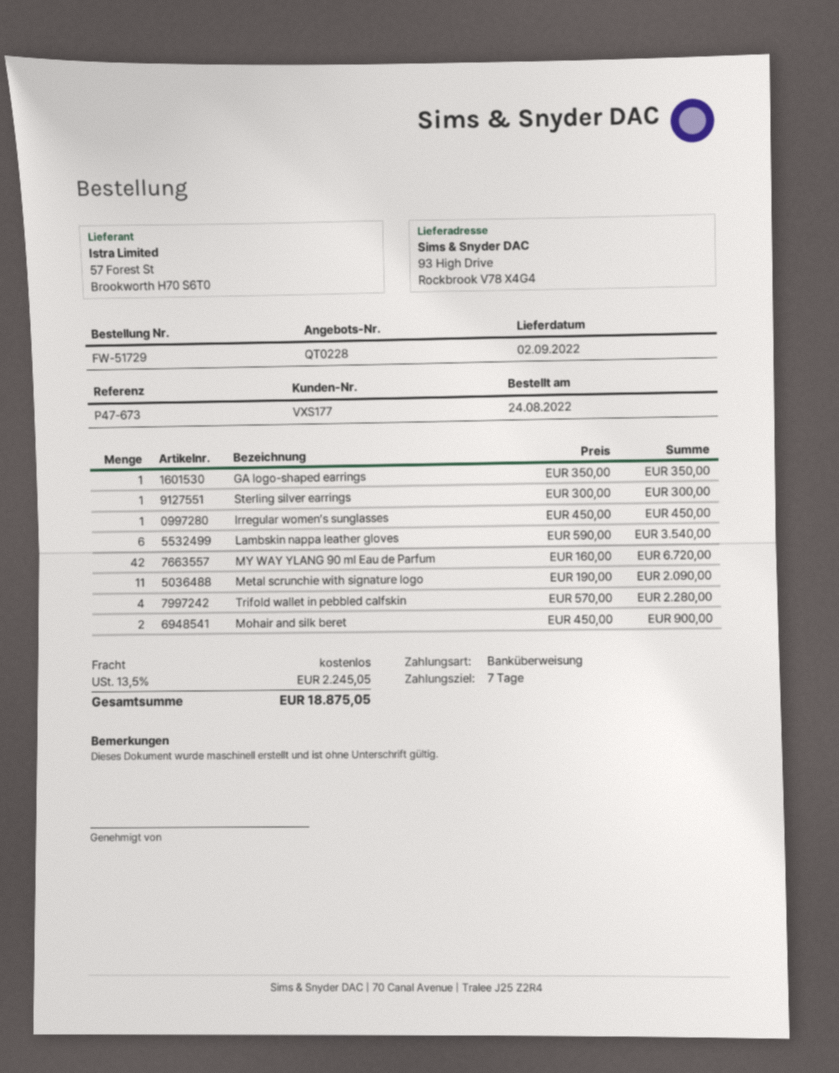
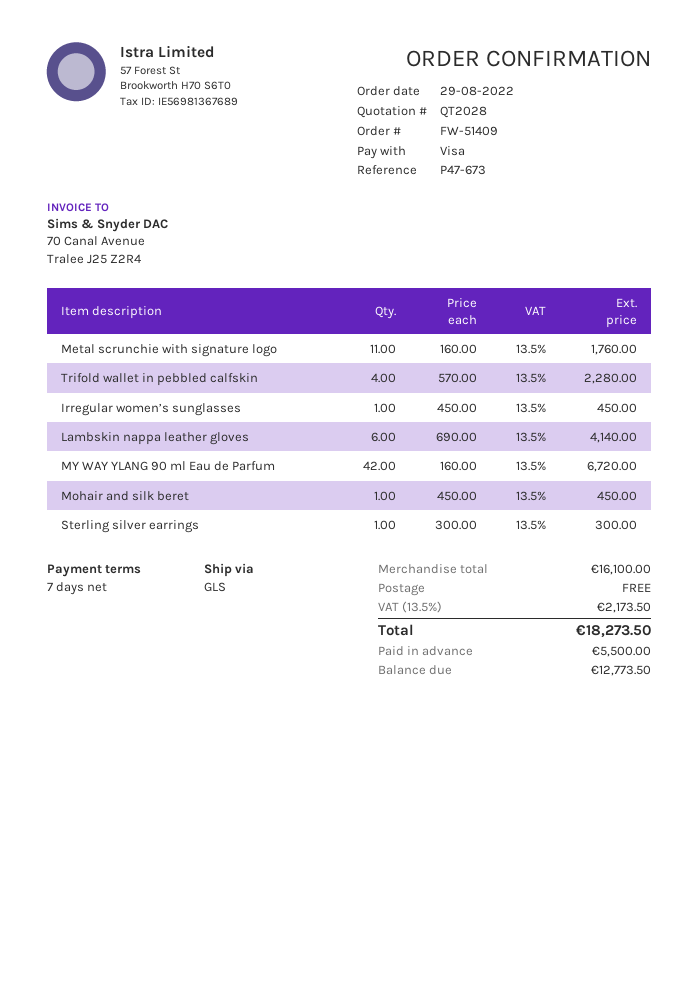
quote number: QT0228 -> QT2028
order number: FW-51729 -> FW-51409
order date: 2022-08-24 -> 2022-08-29
payment method: bank transfer -> Visa
GA logo-shaped earrings: 1 x 350.00 = 350.00 -> none
Lambskin nappa leather gloves: 6 x 590.00 = 3540.00 -> 6 x 690.00 = 4140.00
Metal scrunchie with signature logo: 11 x 190.00 = 2090.00 -> 11 x 160.00 = 1760.00
Mohair and silk beret: 2 x 450.00 = 900.00 -> 1 x 450.00 = 450.00
tax: 13.5% = 2245.05 -> 13.5% = 2173.50
total: 18875.05 -> 18273.50

